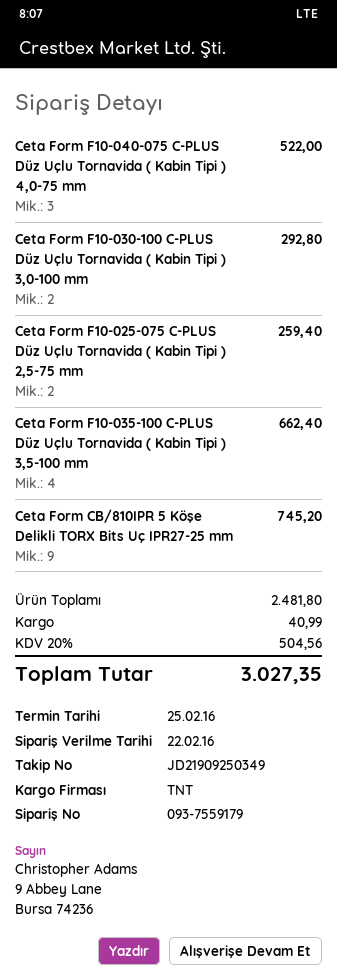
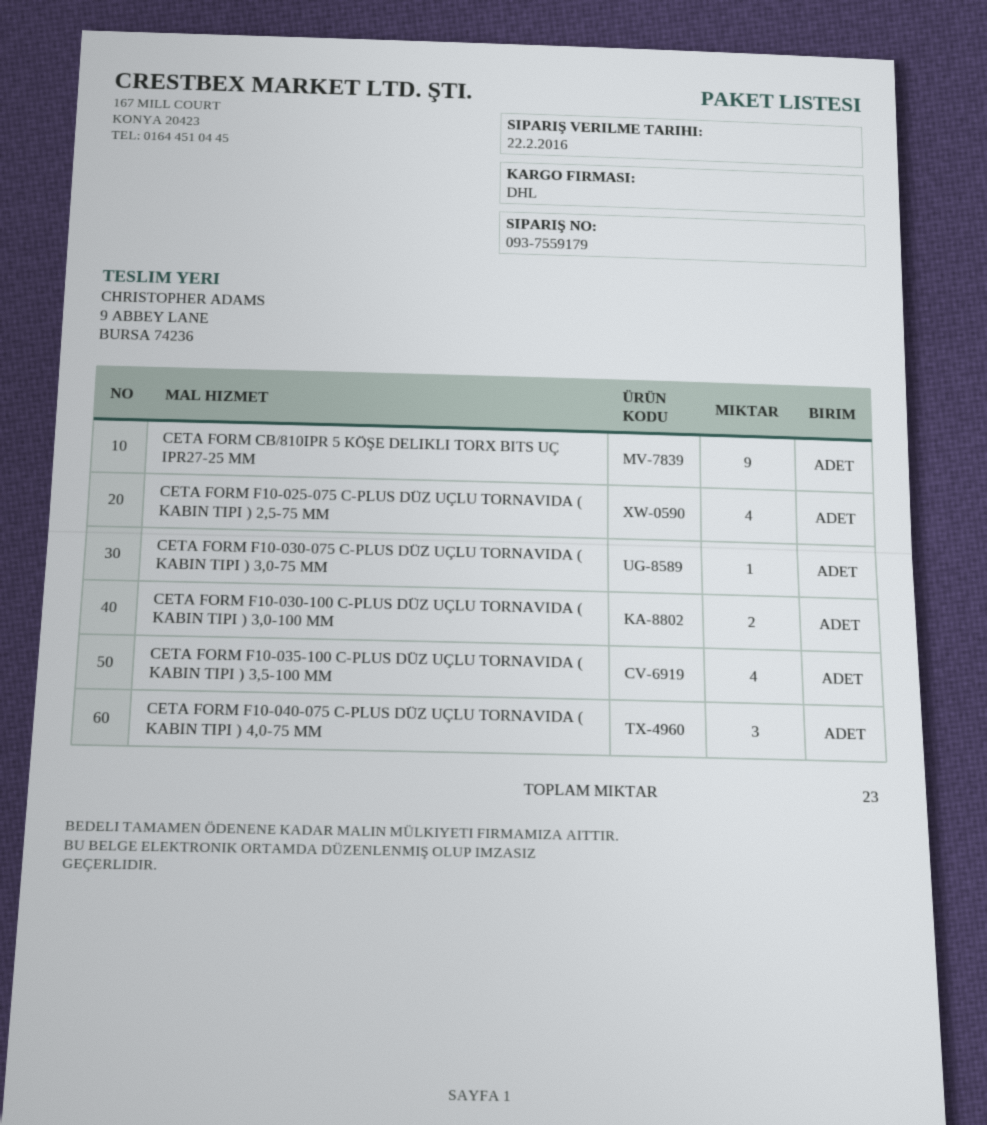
shipping method: TNT -> DHL
Ceta Form F10-025-075 C-PLUS Düz Uçlu Tornavida ( Kabin Tipi ) 2,5-75 mm: 2 -> 4
CETA FORM F10-030-075 C-PLUS DÜZ UÇLU TORNAVIDA ( KABIN TIPI ) 3,0-75 MM: none -> 1

